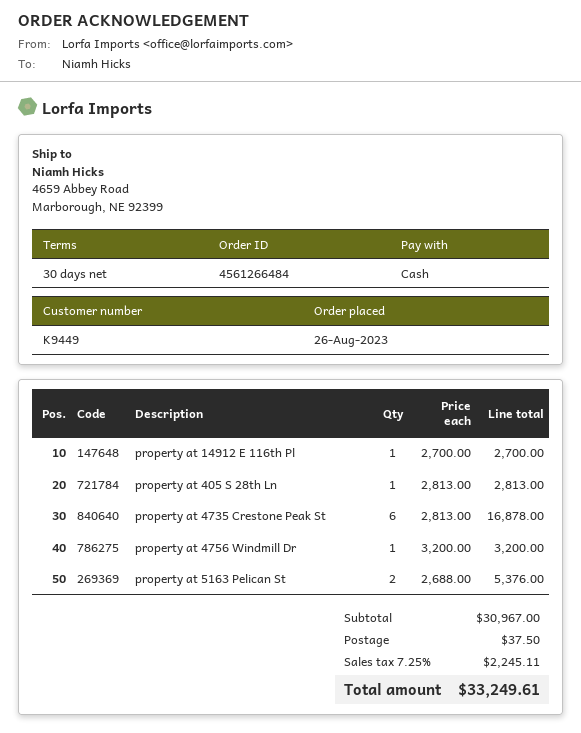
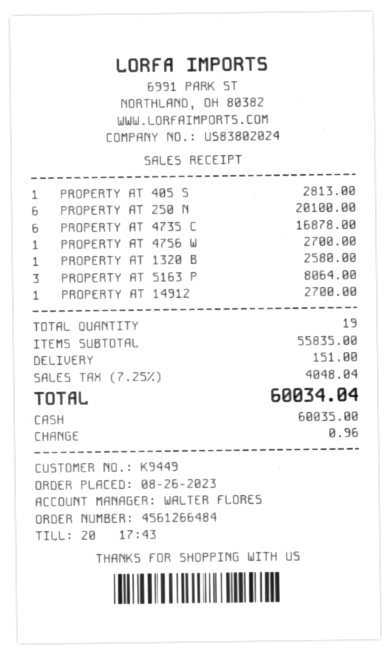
property at 4756 Windmill Dr: 1 for 3200.00 -> 1 for 2700.00
property at 5163 Pelican St: 2 for 5376.00 -> 3 for 8064.00
PROPERTY AT 250 N: none -> 6 for 20100.00
PROPERTY AT 1320 B: none -> 1 for 2580.00
subtotal: 30967.00 -> 55835.00
shipping: 37.50 -> 151.00
tax: 7.25% = 2245.11 -> 7.25% = 4048.04
total: 33249.61 -> 60034.04

